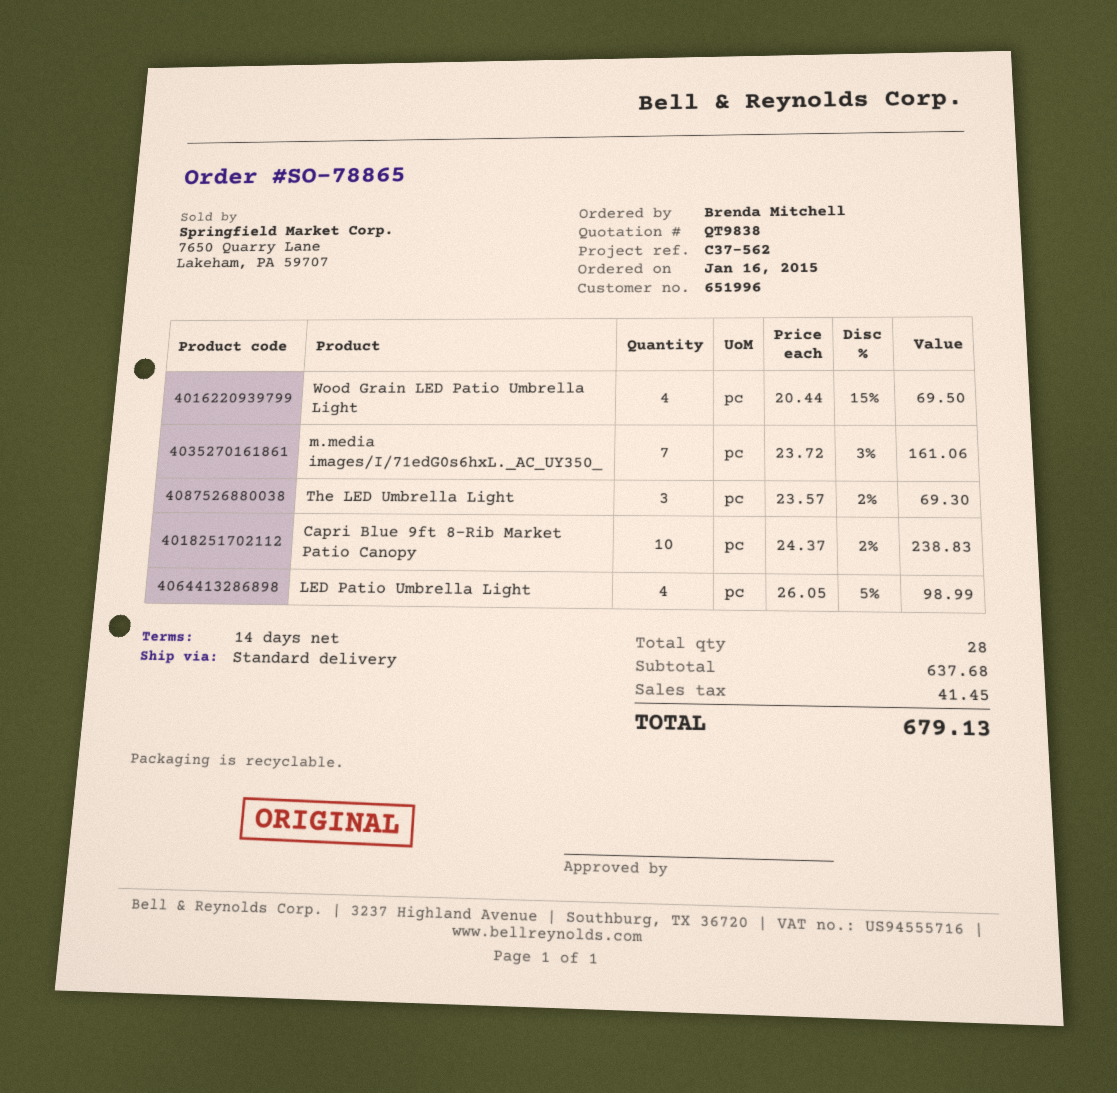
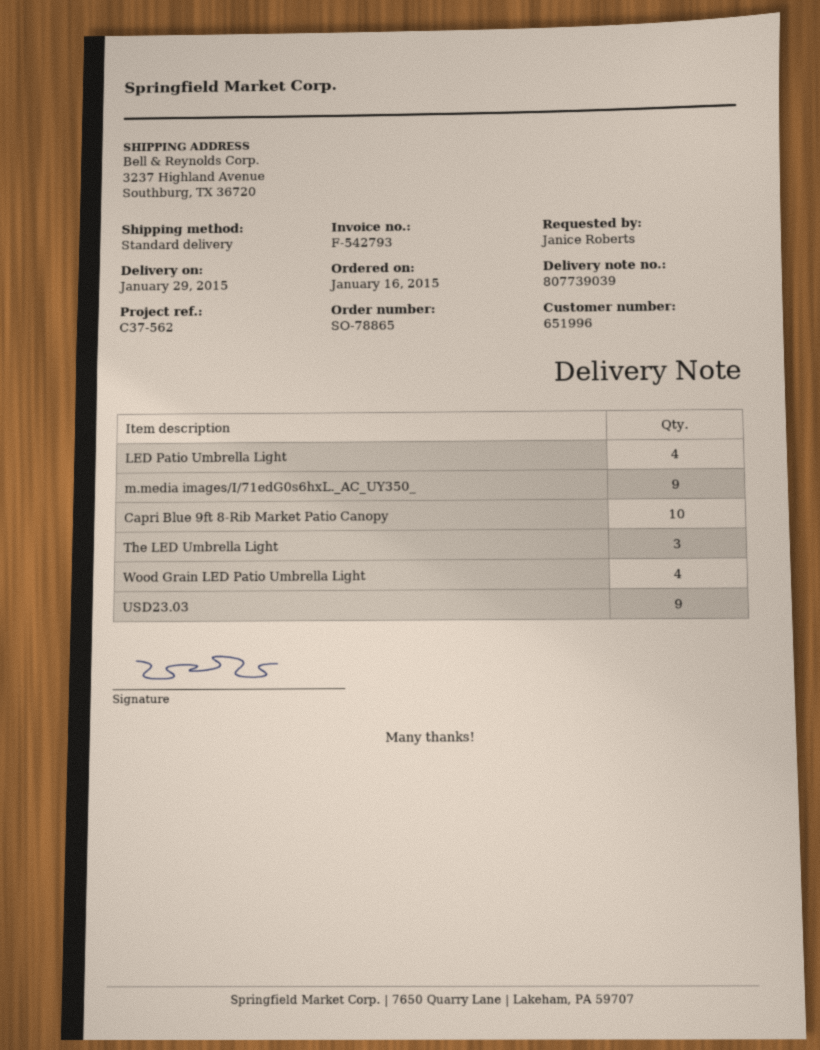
ordered by: Brenda Mitchell -> Janice Roberts
m.media images/I/71edG0s6hxL._AC_UY350_: 7 -> 9
USD23.03: none -> 9

